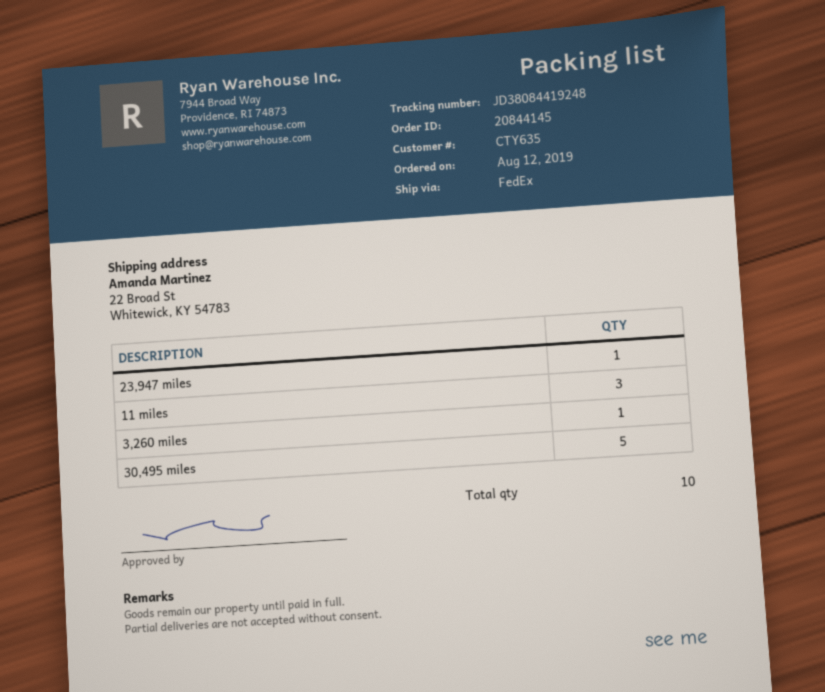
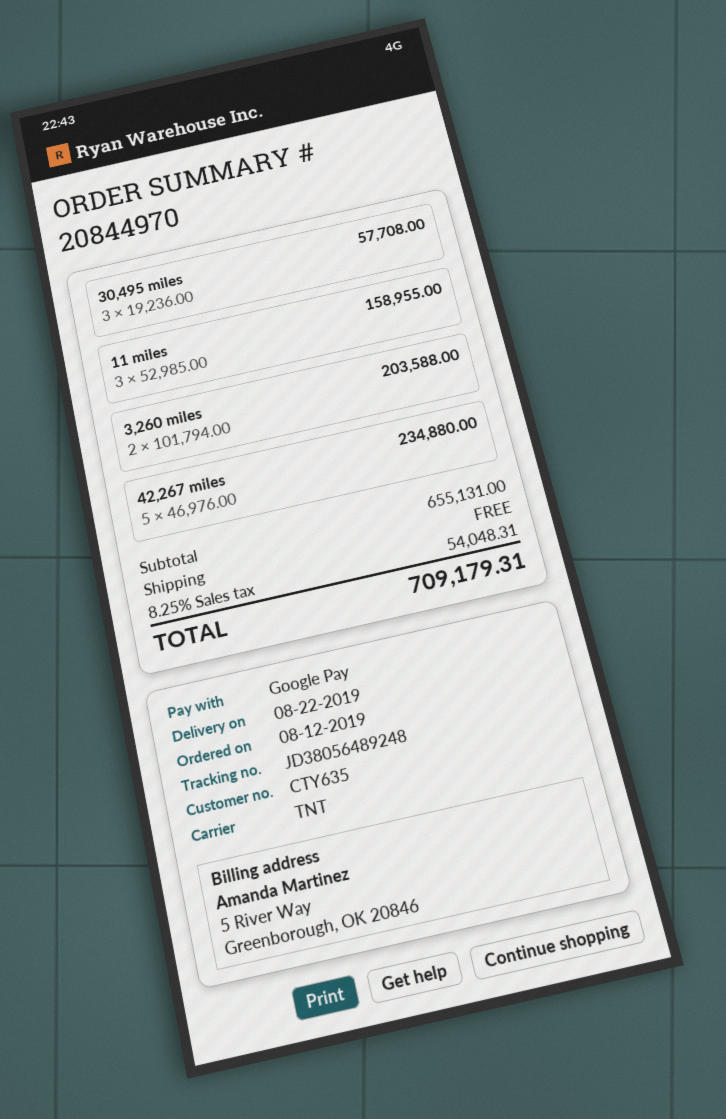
order number: 20844145 -> 20844970
shipping method: FedEx -> TNT
tracking number: JD38084419248 -> JD38056489248
23,947 miles: 1 -> none
3,260 miles: 1 -> 2
30,495 miles: 5 -> 3
42,267 miles: none -> 5

